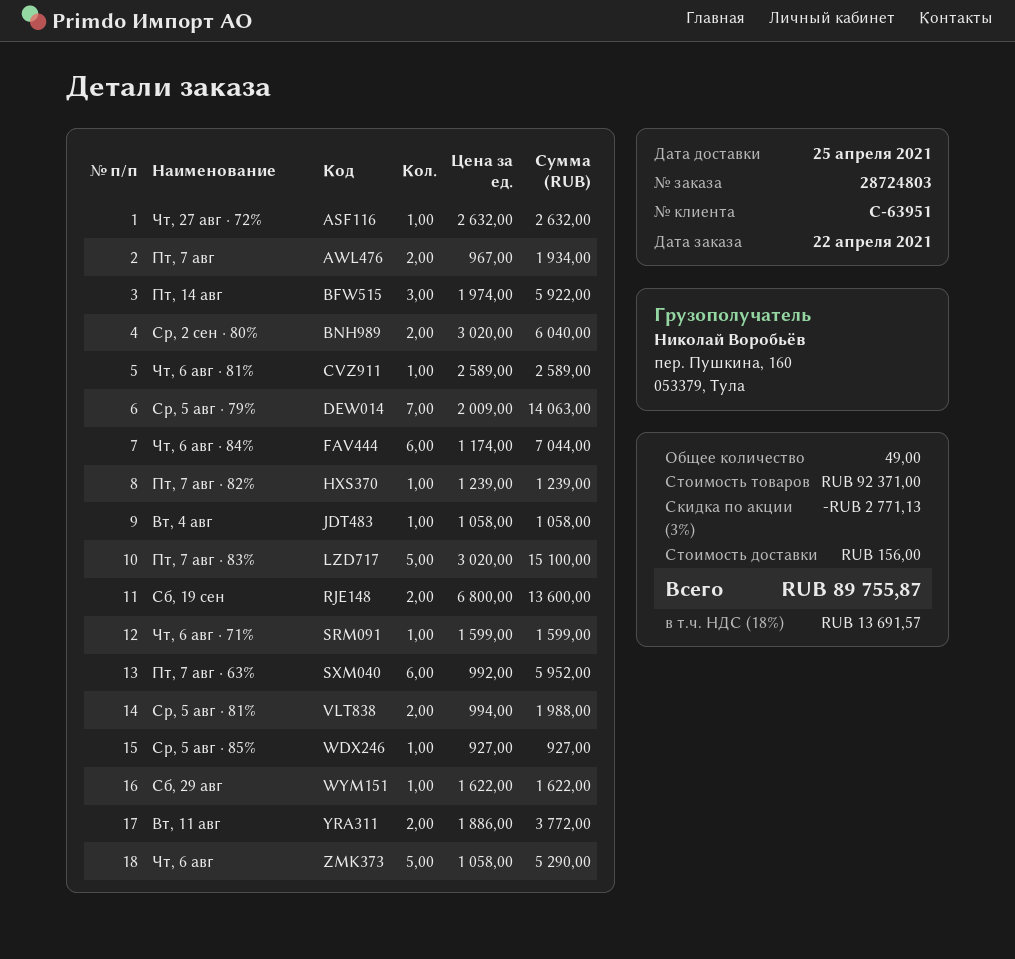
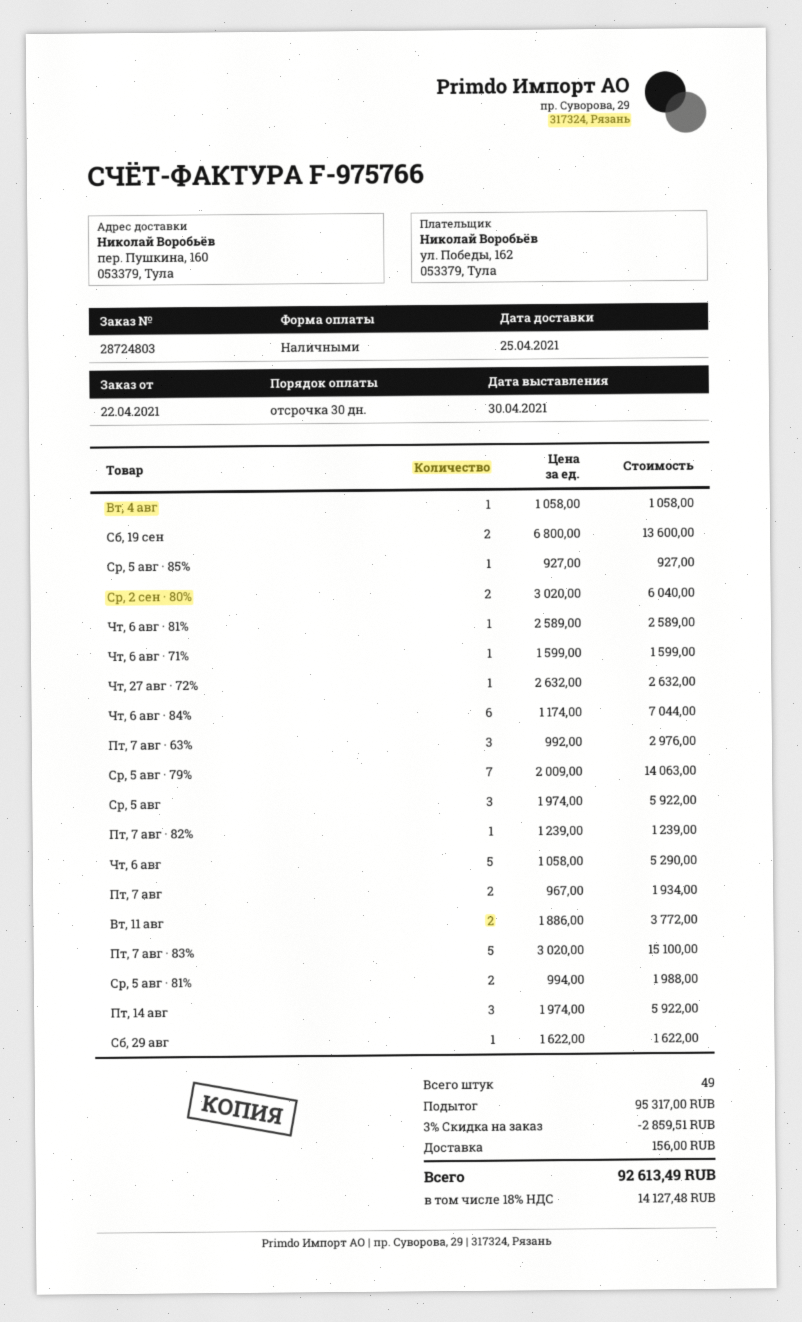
Пт, 7 авг · 63%: 6 x 992.00 = 5952.00 -> 3 x 992.00 = 2976.00
Ср, 5 авг: none -> 3 x 1974.00 = 5922.00
subtotal: 92371.00 -> 95317.00
discount: 3% = 2771.13 -> 3% = 2859.51
tax: 18% = 13691.57 -> 18% = 14127.48
total: 89755.87 -> 92613.49

